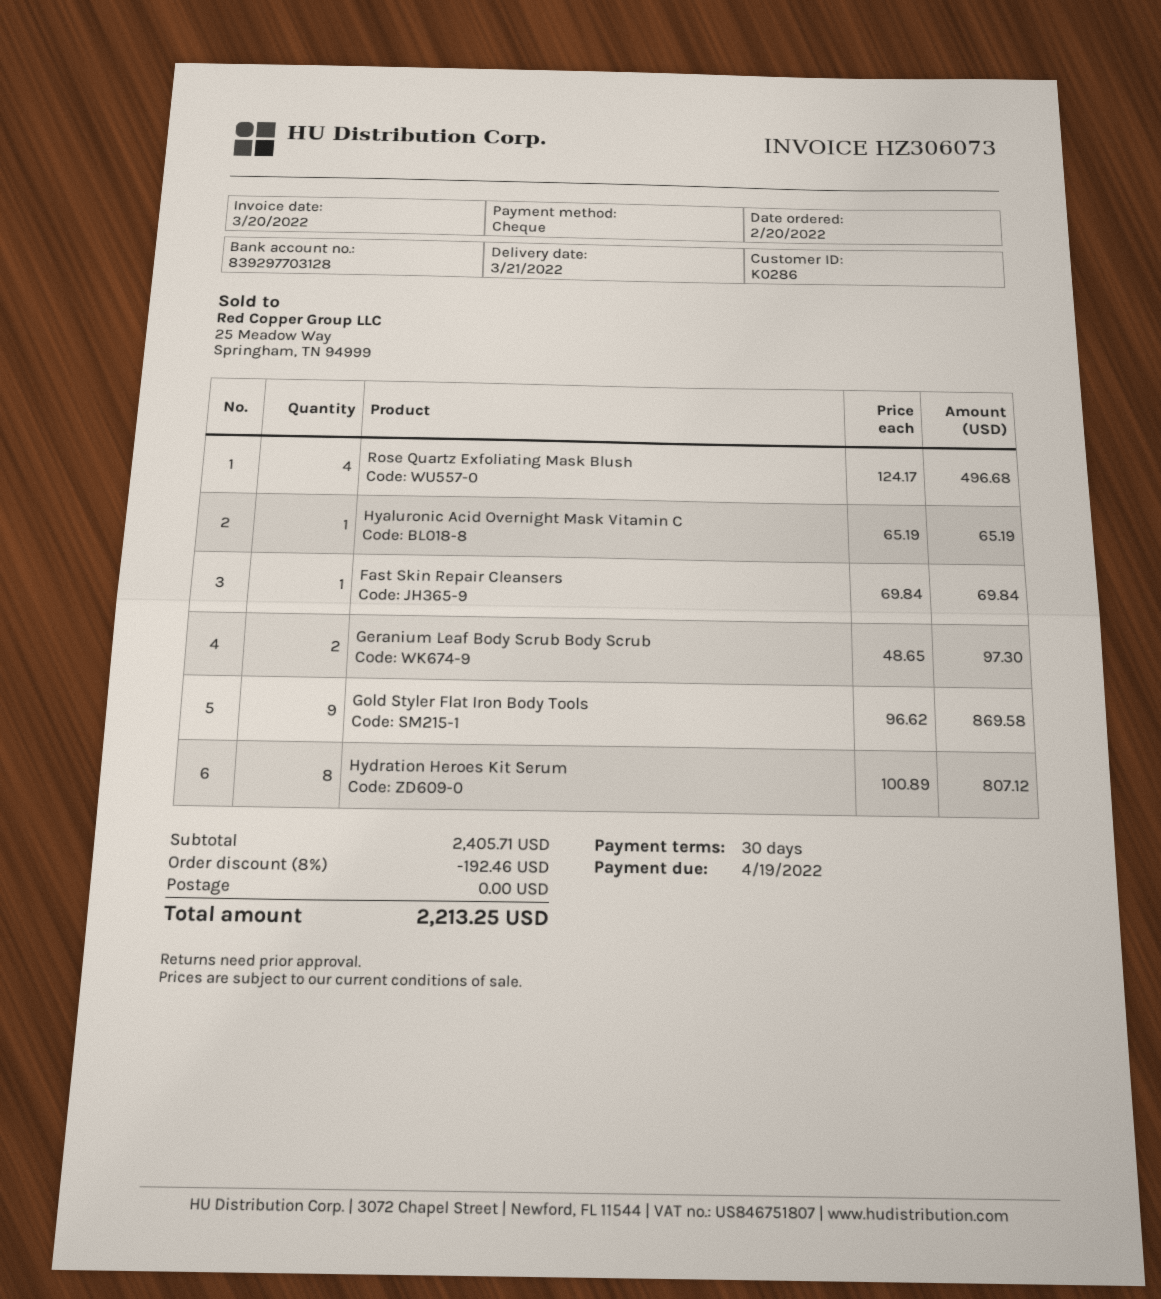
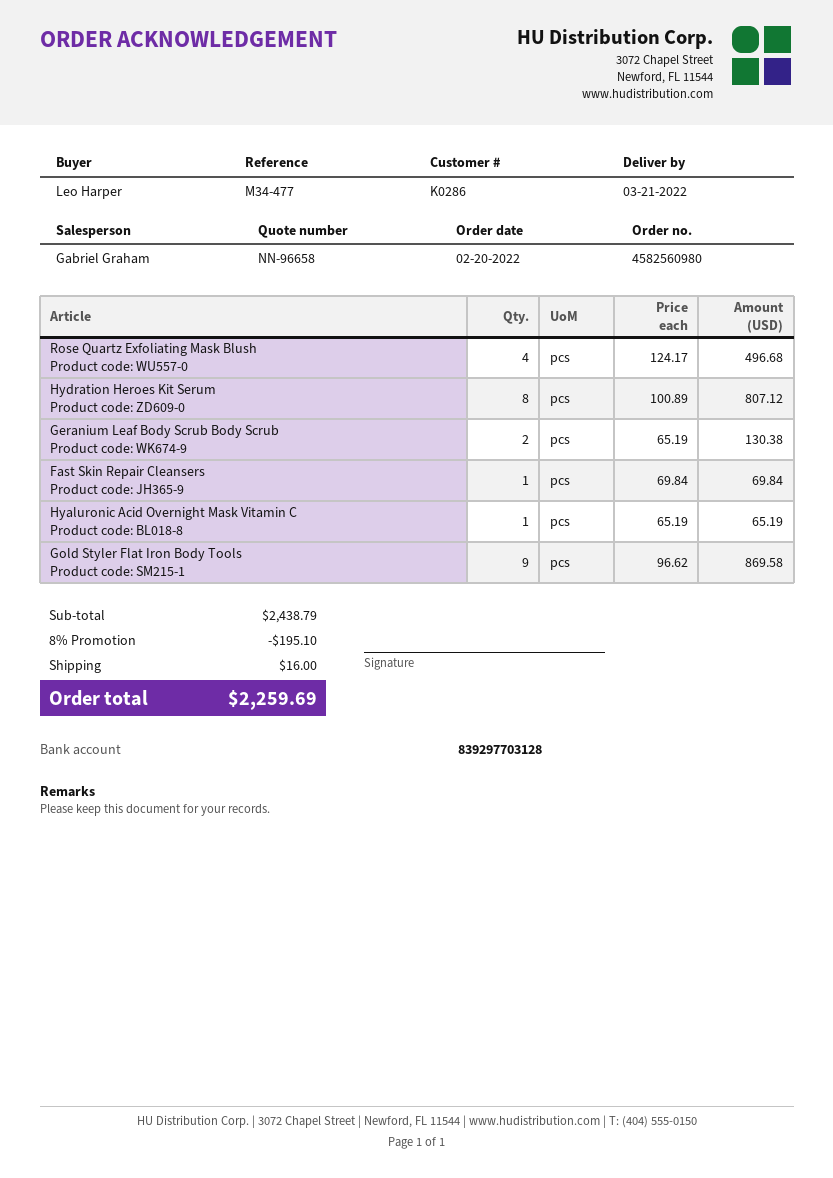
Geranium Leaf Body Scrub Body Scrub: 2 x 48.65 = 97.30 -> 2 x 65.19 = 130.38
subtotal: 2405.71 -> 2438.79
discount: 8% = 192.46 -> 8% = 195.10
shipping: 0.00 -> 16.00
total: 2213.25 -> 2259.69

